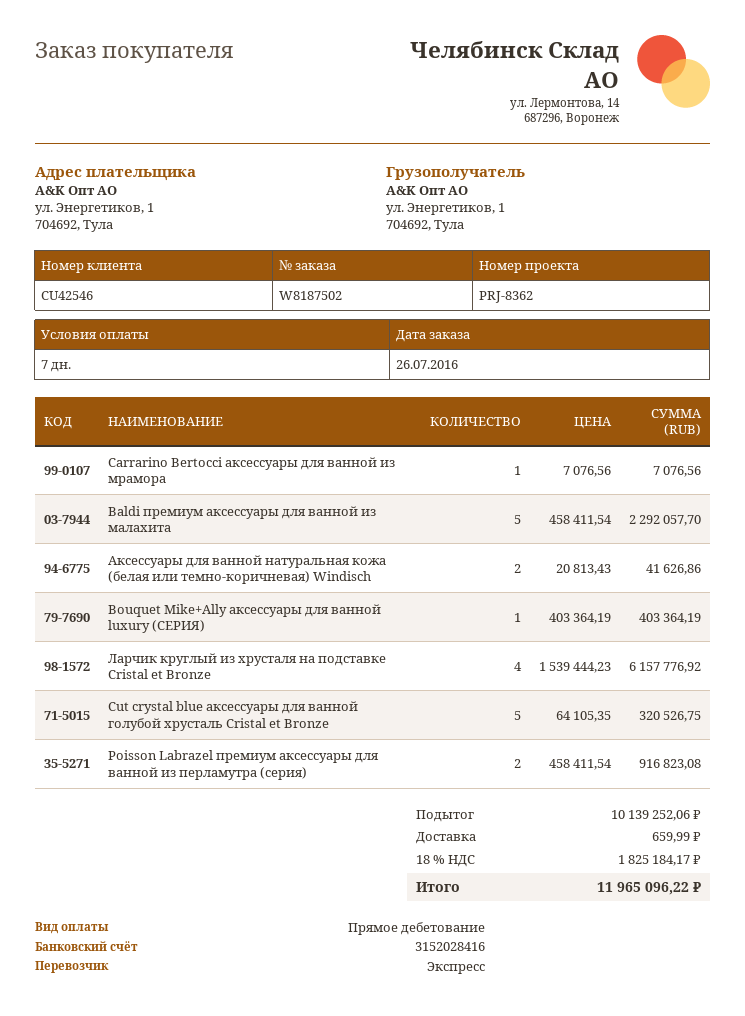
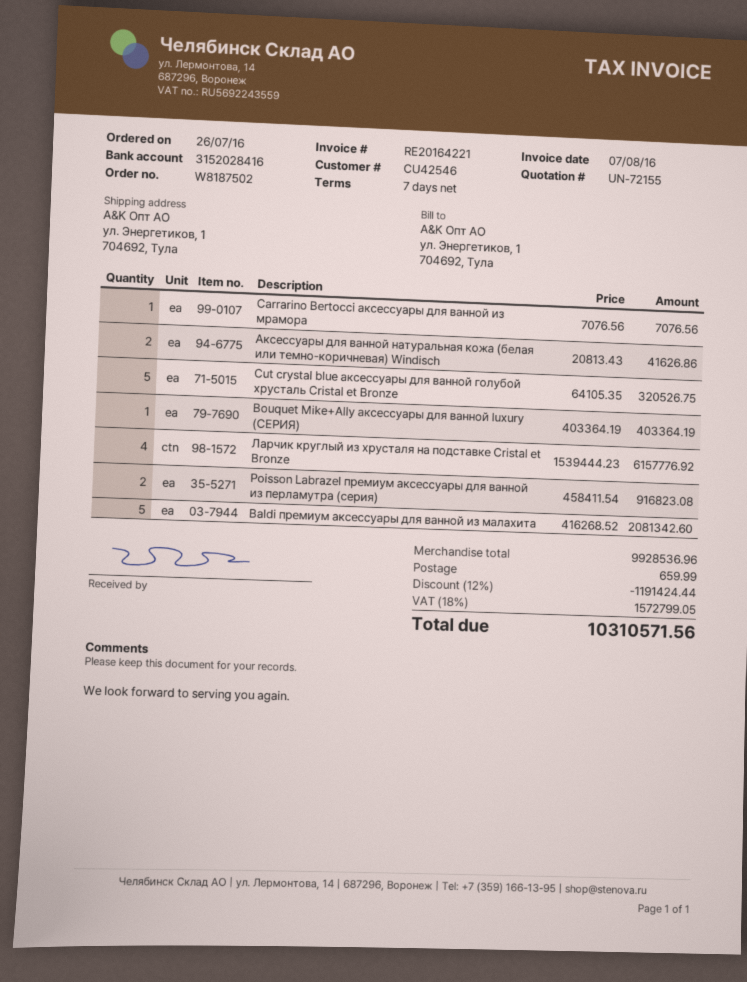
Baldi премиум аксессуары для ванной из малахита: 5 x 458411.54 = 2292057.70 -> 5 x 416268.52 = 2081342.60
subtotal: 10139252.06 -> 9928536.96
discount: none -> 12% = 1191424.44
tax: 18% = 1825184.17 -> 18% = 1572799.05
total: 11965096.22 -> 10310571.56

